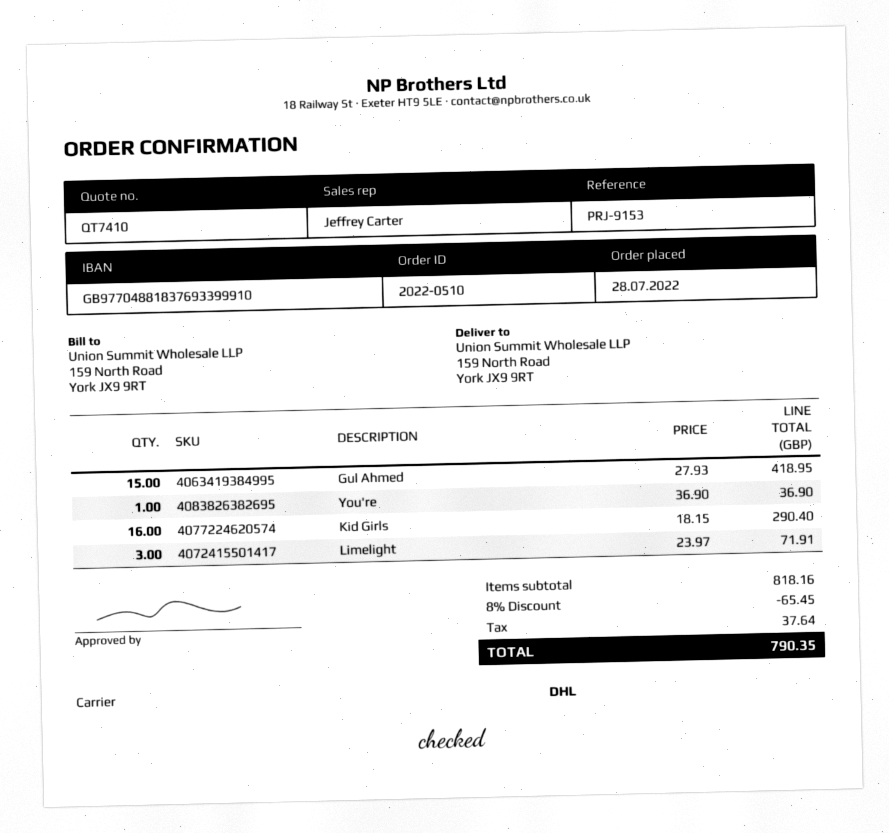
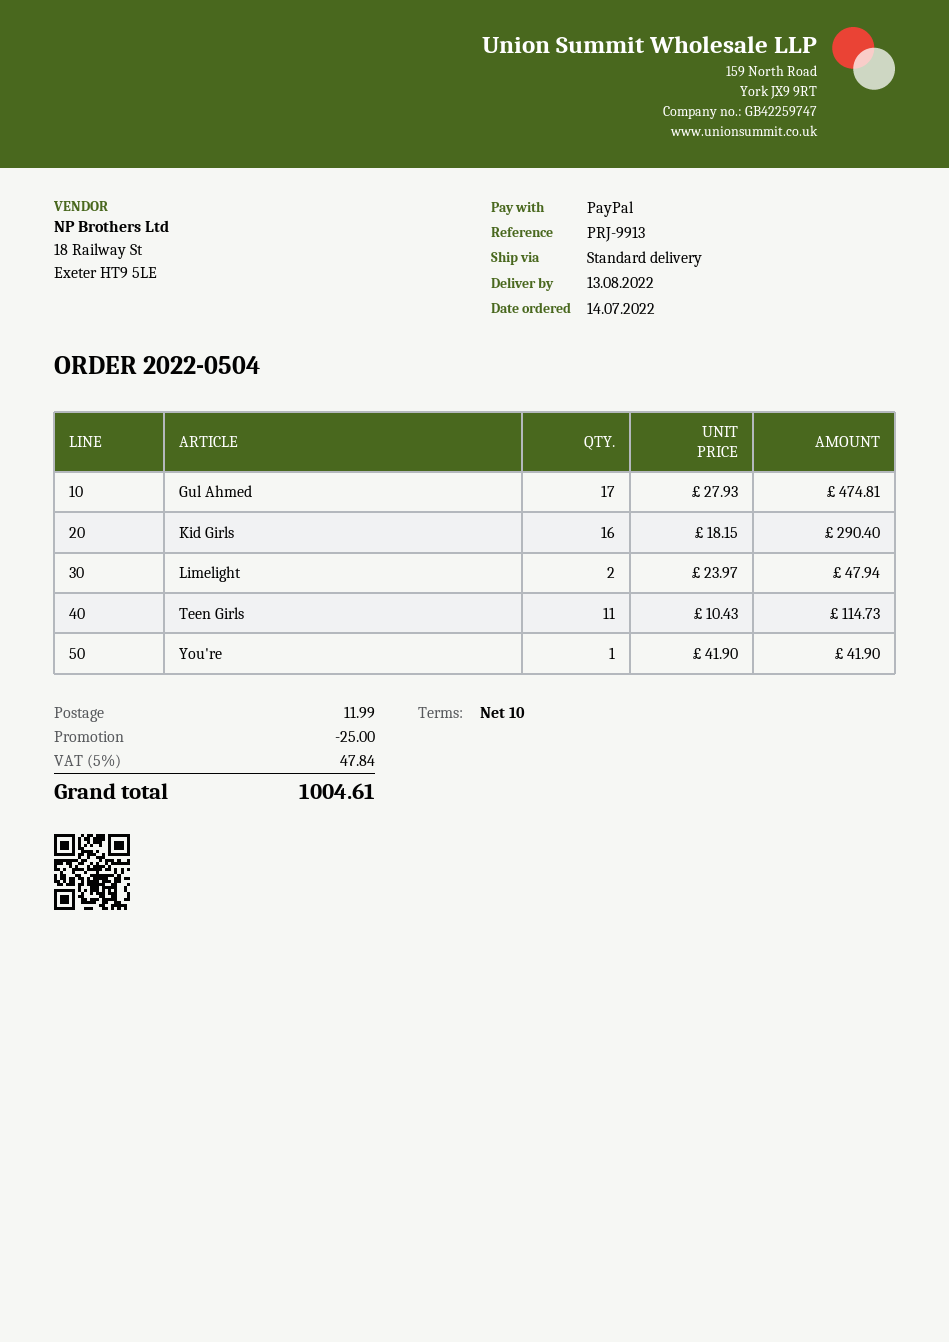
order number: 2022-0510 -> 2022-0504
order date: 2022-07-28 -> 2022-07-14
reference: PRJ-9153 -> PRJ-9913
shipping method: DHL -> standard
Gul Ahmed: 15 x 27.93 = 418.95 -> 17 x 27.93 = 474.81
You're: 1 x 36.90 = 36.90 -> 1 x 41.90 = 41.90
Limelight: 3 x 23.97 = 71.91 -> 2 x 23.97 = 47.94
Teen Girls: none -> 11 x 10.43 = 114.73
discount: 65.45 -> 25.00
shipping: none -> 11.99
tax: 37.64 -> 47.84
total: 790.35 -> 1004.61

